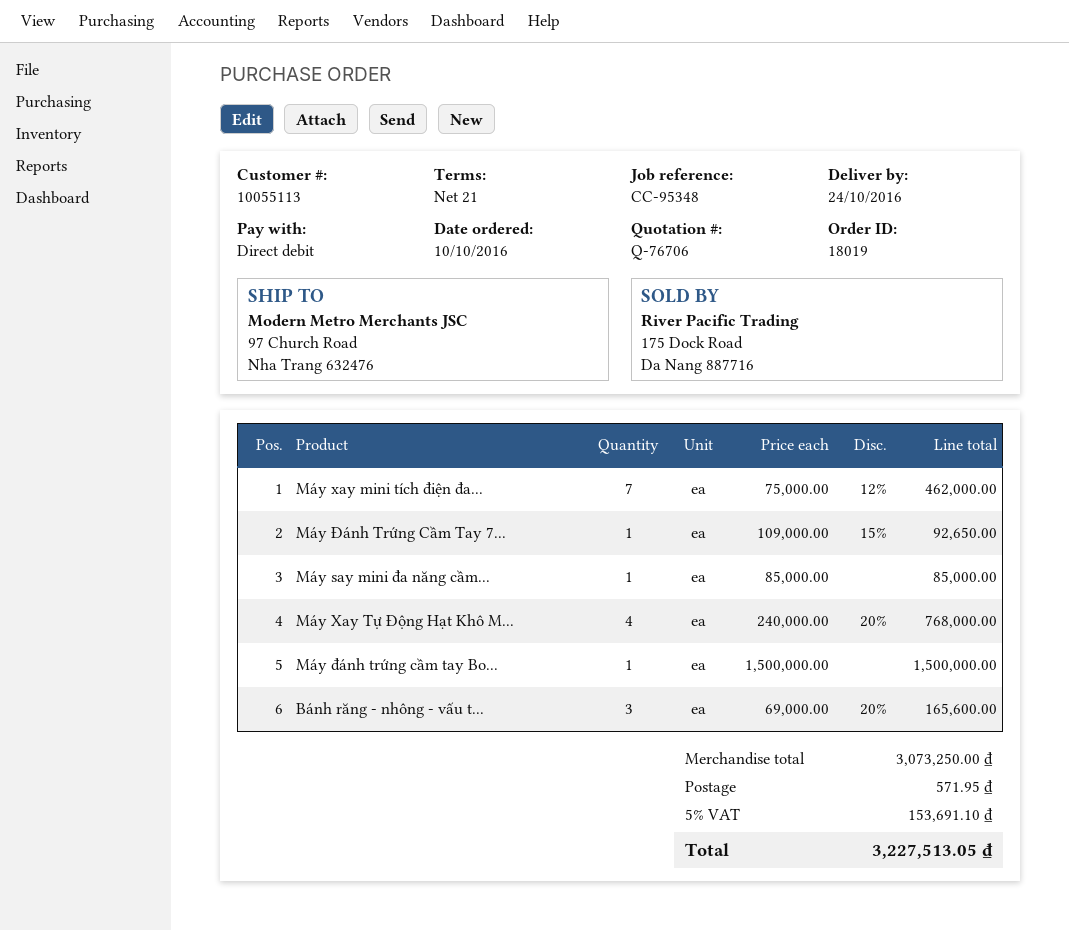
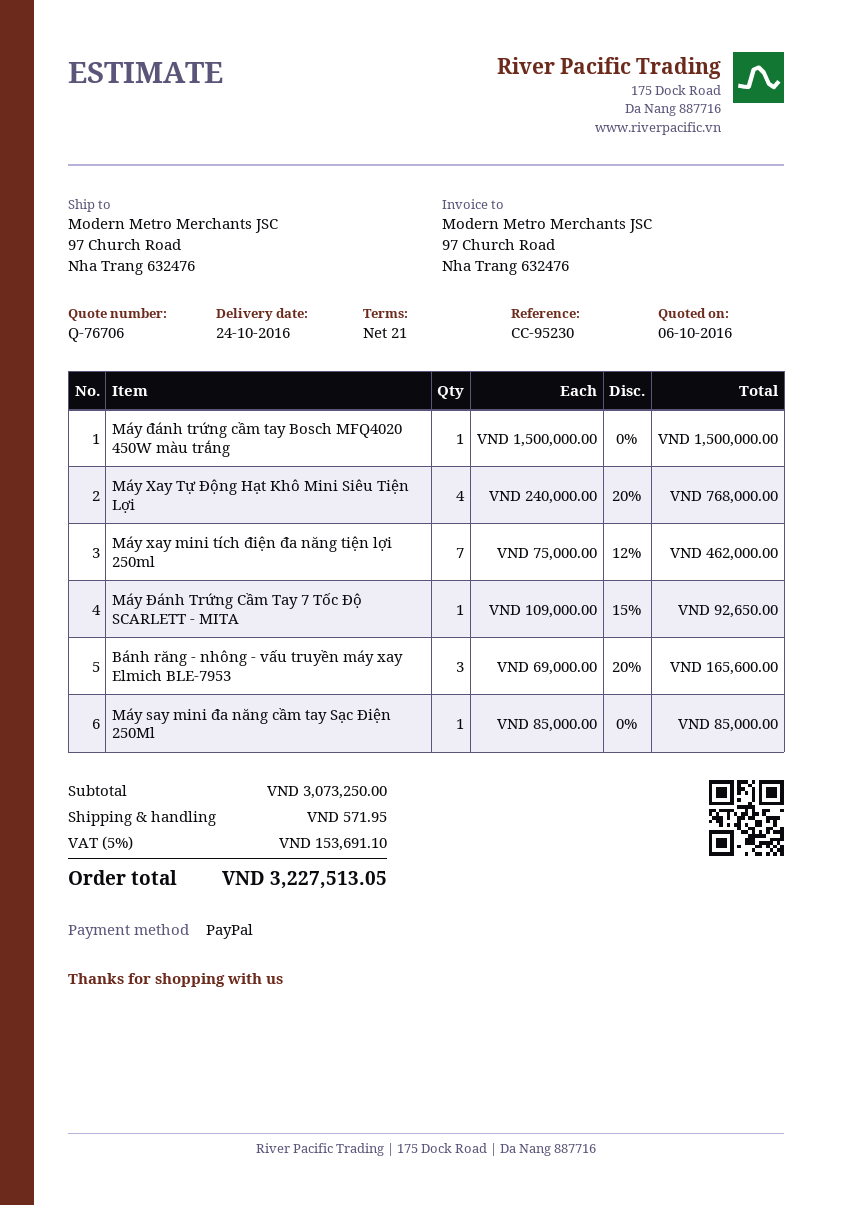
reference: CC-95348 -> CC-95230
payment method: direct debit -> PayPal

